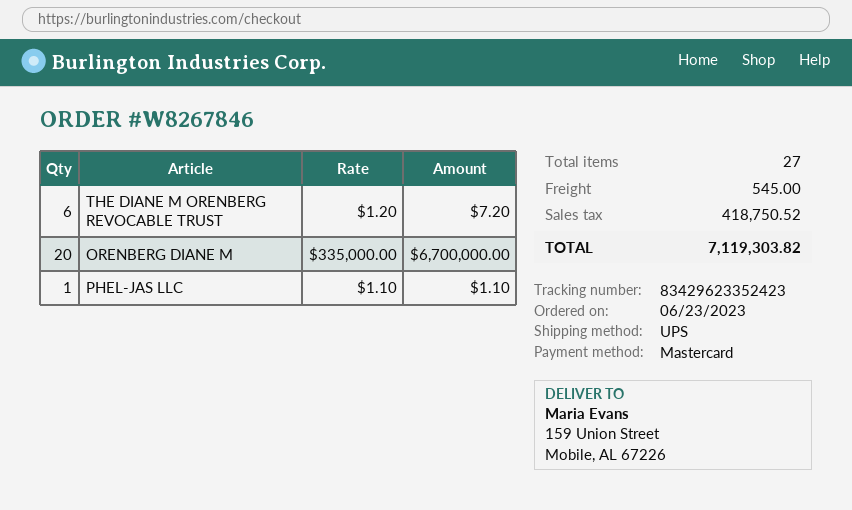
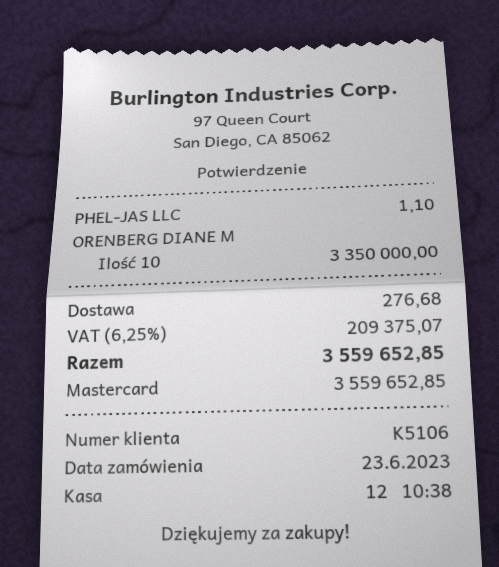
THE DIANE M ORENBERG REVOCABLE TRUST: 6 for 7.20 -> none
ORENBERG DIANE M: 20 for 6700000.00 -> 10 for 3350000.00
shipping: 545.00 -> 276.68
tax: 418750.52 -> 209375.07
total: 7119303.82 -> 3559652.85

